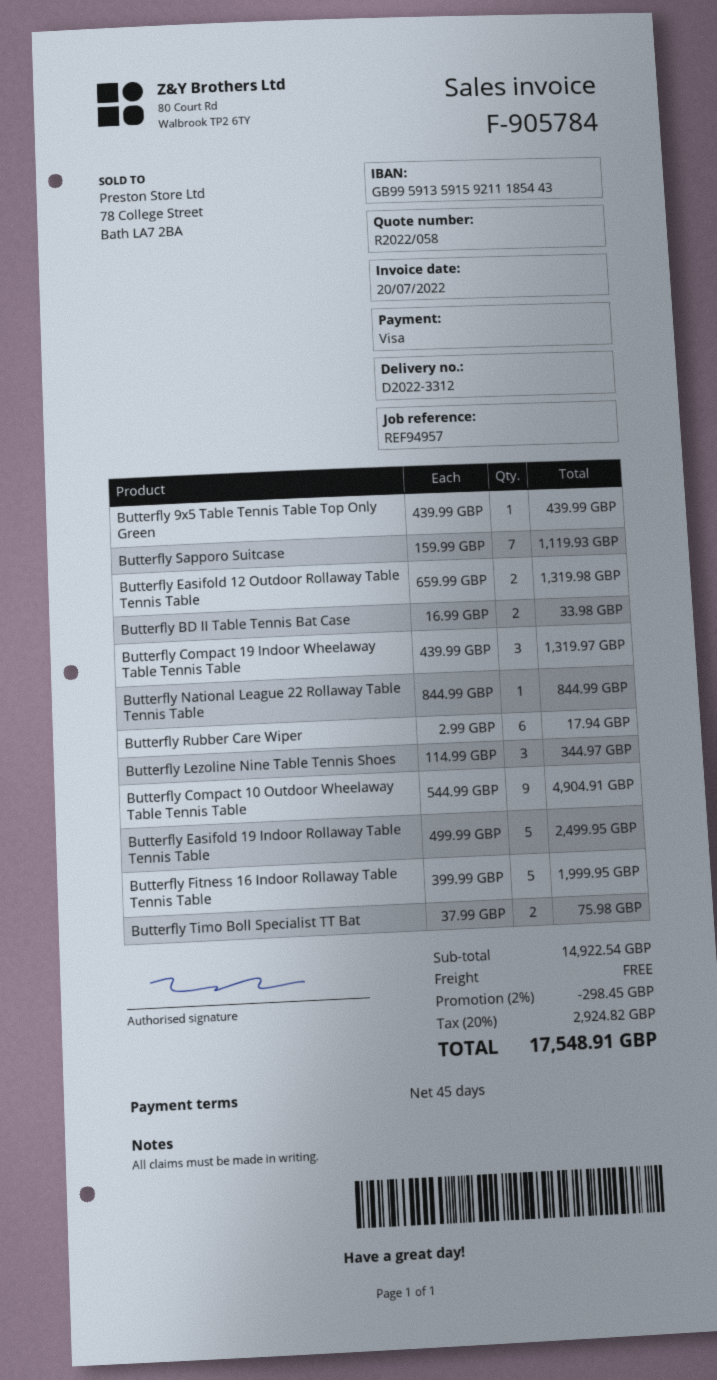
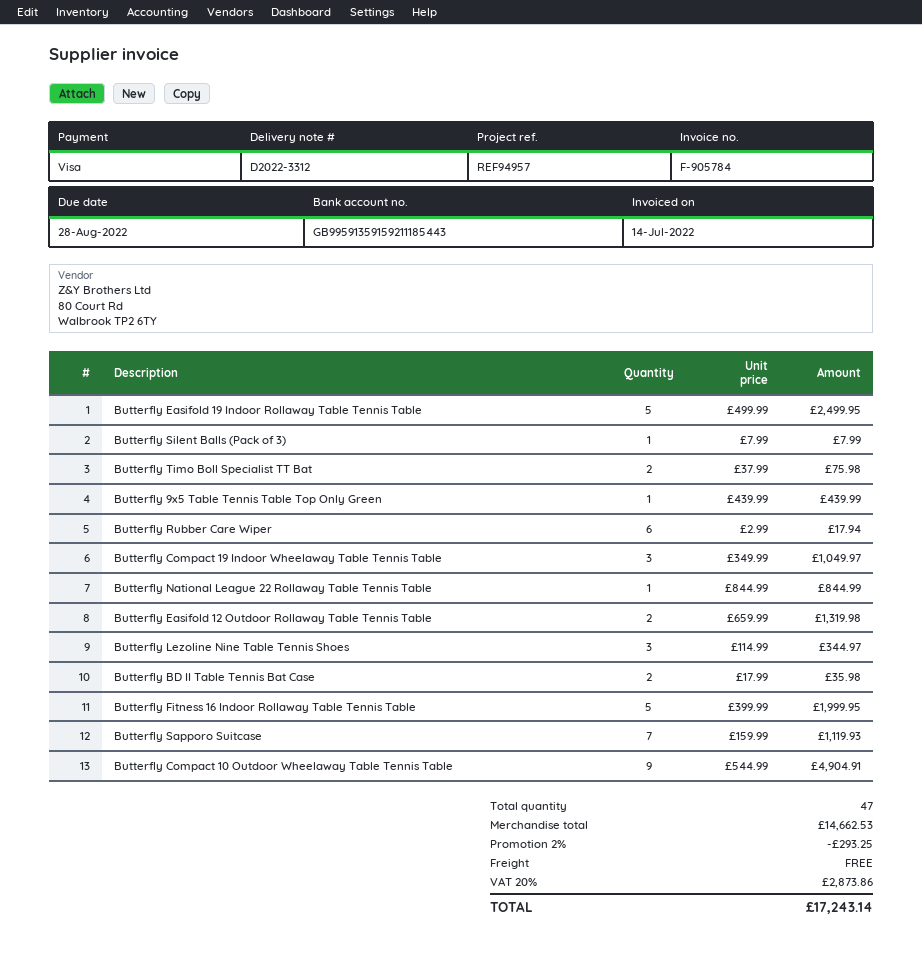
invoice date: 2022-07-20 -> 2022-07-14
Butterfly BD II Table Tennis Bat Case: 2 x 16.99 = 33.98 -> 2 x 17.99 = 35.98
Butterfly Compact 19 Indoor Wheelaway Table Tennis Table: 3 x 439.99 = 1319.97 -> 3 x 349.99 = 1049.97
Butterfly Silent Balls (Pack of 3): none -> 1 x 7.99 = 7.99
subtotal: 14922.54 -> 14662.53
discount: 2% = 298.45 -> 2% = 293.25
tax: 20% = 2924.82 -> 20% = 2873.86
total: 17548.91 -> 17243.14

